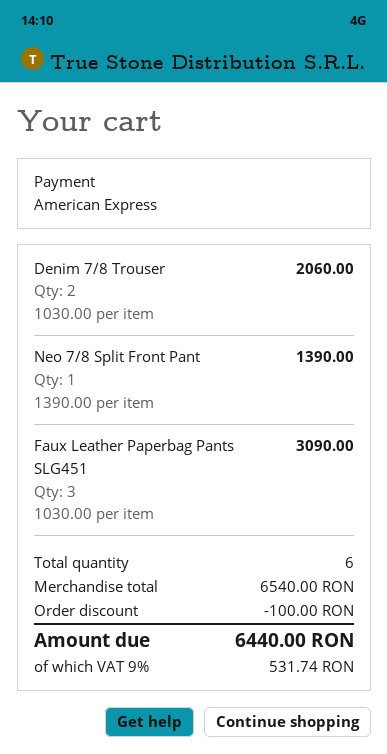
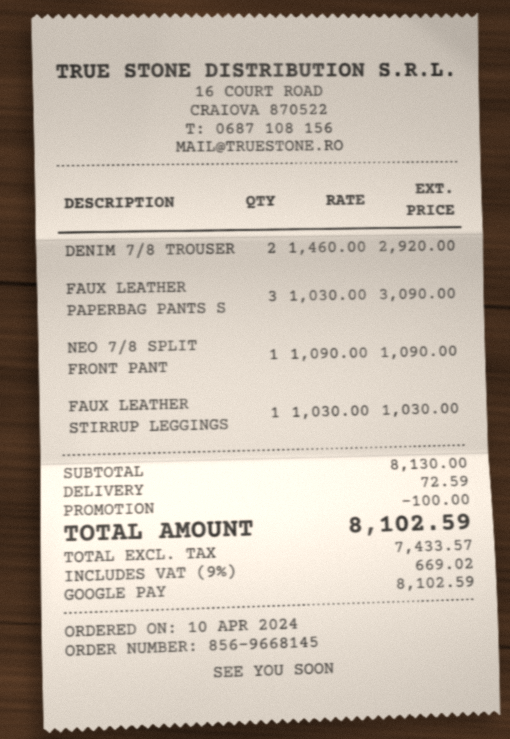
payment method: American Express -> Google Pay
Denim 7/8 Trouser: 2 x 1030.00 = 2060.00 -> 2 x 1460.00 = 2920.00
Neo 7/8 Split Front Pant: 1 x 1390.00 = 1390.00 -> 1 x 1090.00 = 1090.00
FAUX LEATHER STIRRUP LEGGINGS: none -> 1 x 1030.00 = 1030.00
subtotal: 6540.00 -> 8130.00
shipping: none -> 72.59
tax: 9% = 531.74 -> 9% = 669.02
total: 6440.00 -> 8102.59

